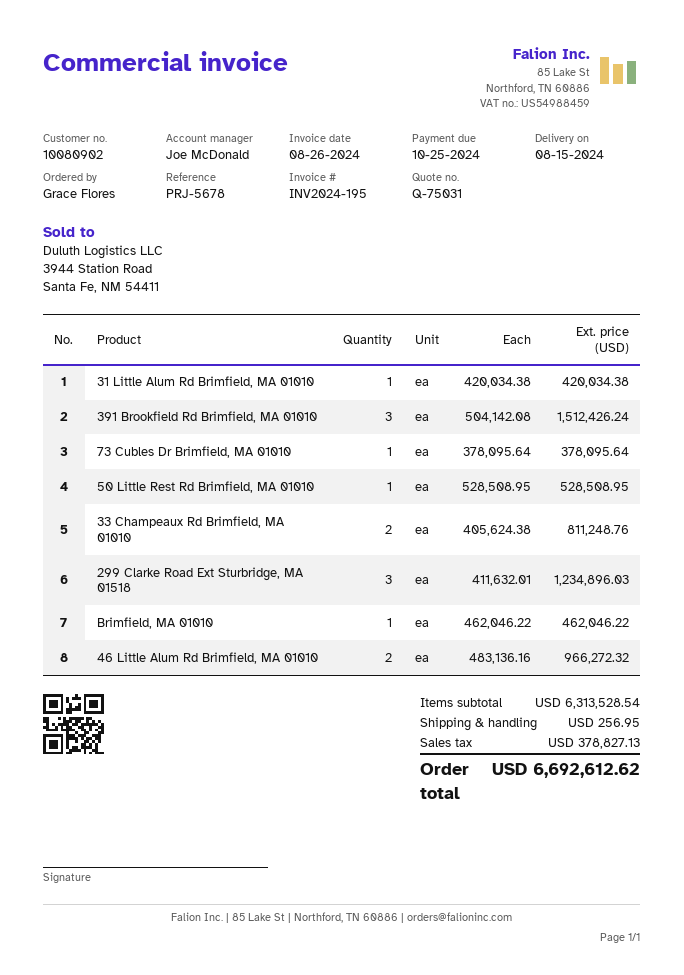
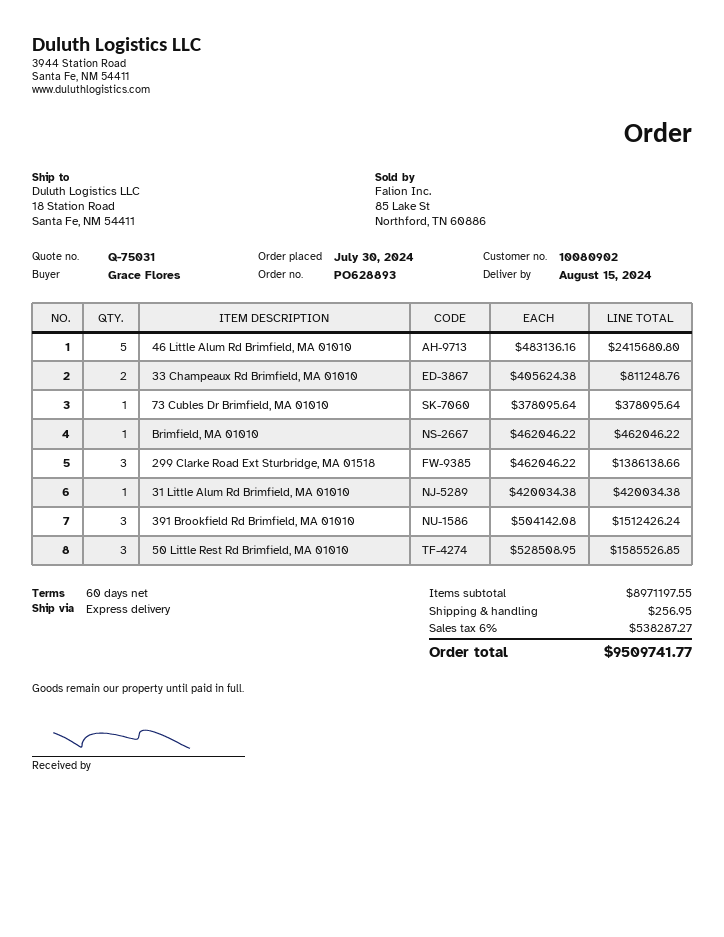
50 Little Rest Rd Brimfield, MA 01010: 1 x 528508.95 = 528508.95 -> 3 x 528508.95 = 1585526.85
299 Clarke Road Ext Sturbridge, MA 01518: 3 x 411632.01 = 1234896.03 -> 3 x 462046.22 = 1386138.66
46 Little Alum Rd Brimfield, MA 01010: 2 x 483136.16 = 966272.32 -> 5 x 483136.16 = 2415680.80
subtotal: 6313528.54 -> 8971197.55
tax: 378827.13 -> 538287.27
total: 6692612.62 -> 9509741.77

